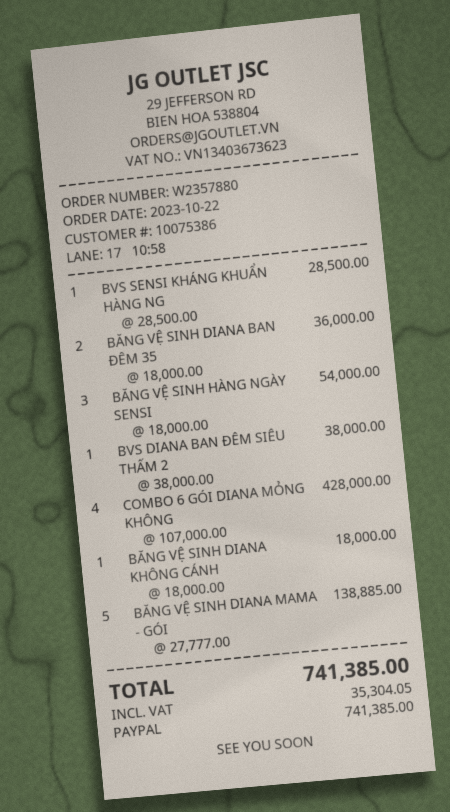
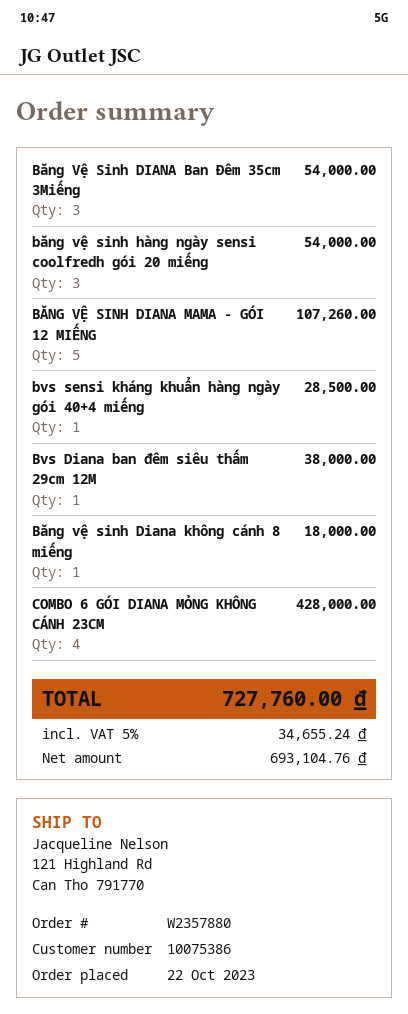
BĂNG VỆ SINH DIANA BAN ĐÊM 35: 2 for 36000.00 -> 3 for 54000.00
BĂNG VỆ SINH DIANA MAMA - GÓI: 5 for 138885.00 -> 5 for 107260.00
tax: 35304.05 -> 34655.24
total: 741385.00 -> 727760.00

